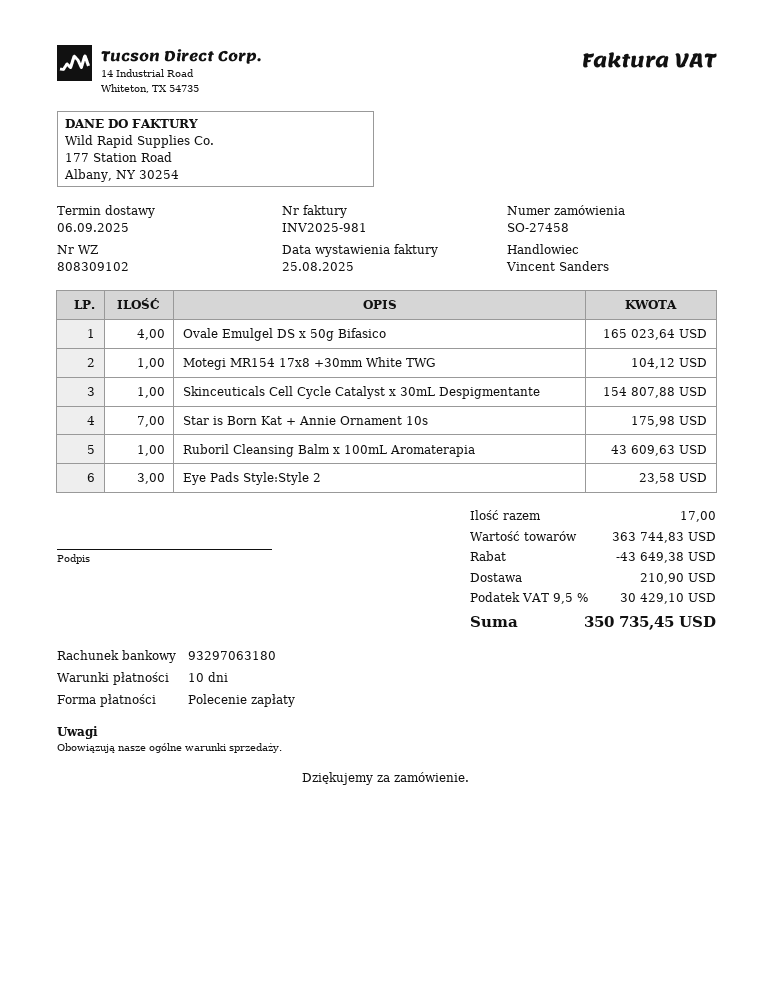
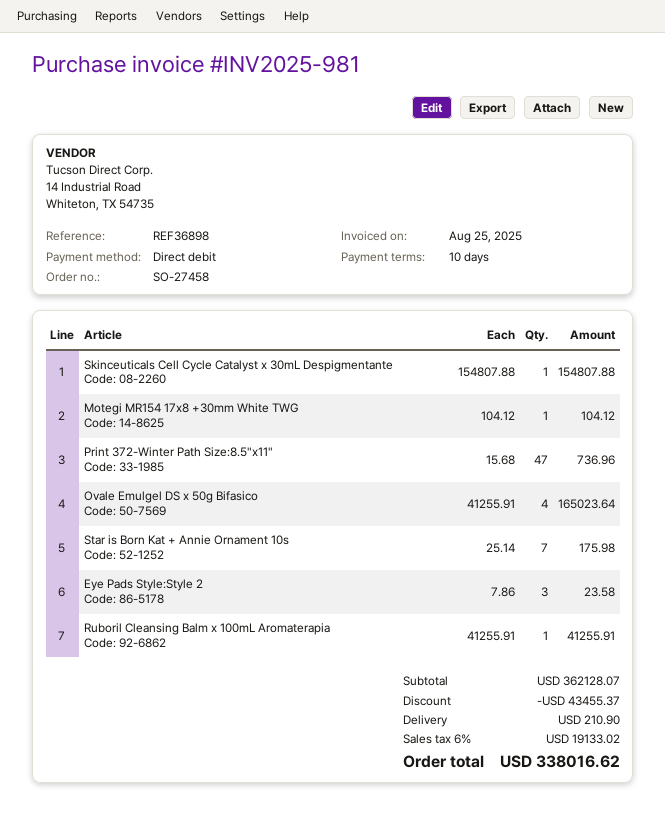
Ruboril Cleansing Balm x 100mL Aromaterapia: 1 for 43609.63 -> 1 for 41255.91
Print 372-Winter Path Size:8.5"x11": none -> 47 for 736.96
subtotal: 363744.83 -> 362128.07
discount: 43649.38 -> 43455.37
tax: 9.5% = 30429.10 -> 6% = 19133.02
total: 350735.45 -> 338016.62

